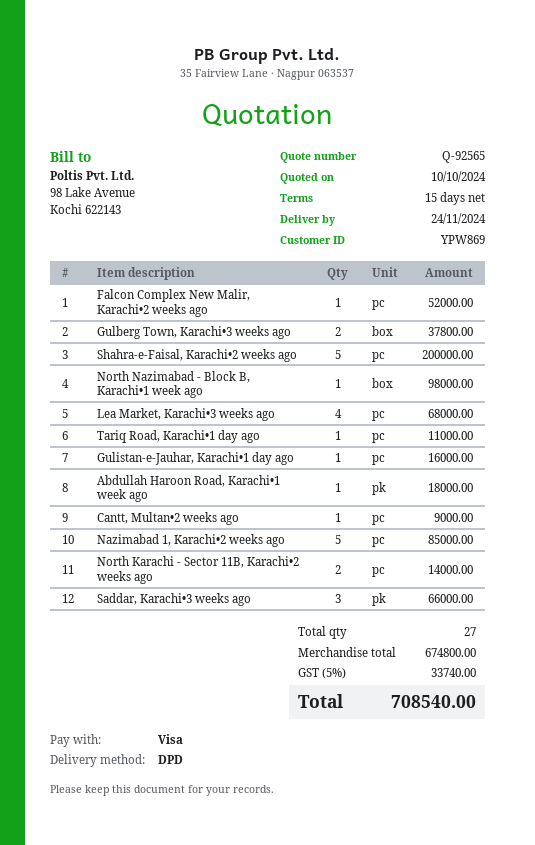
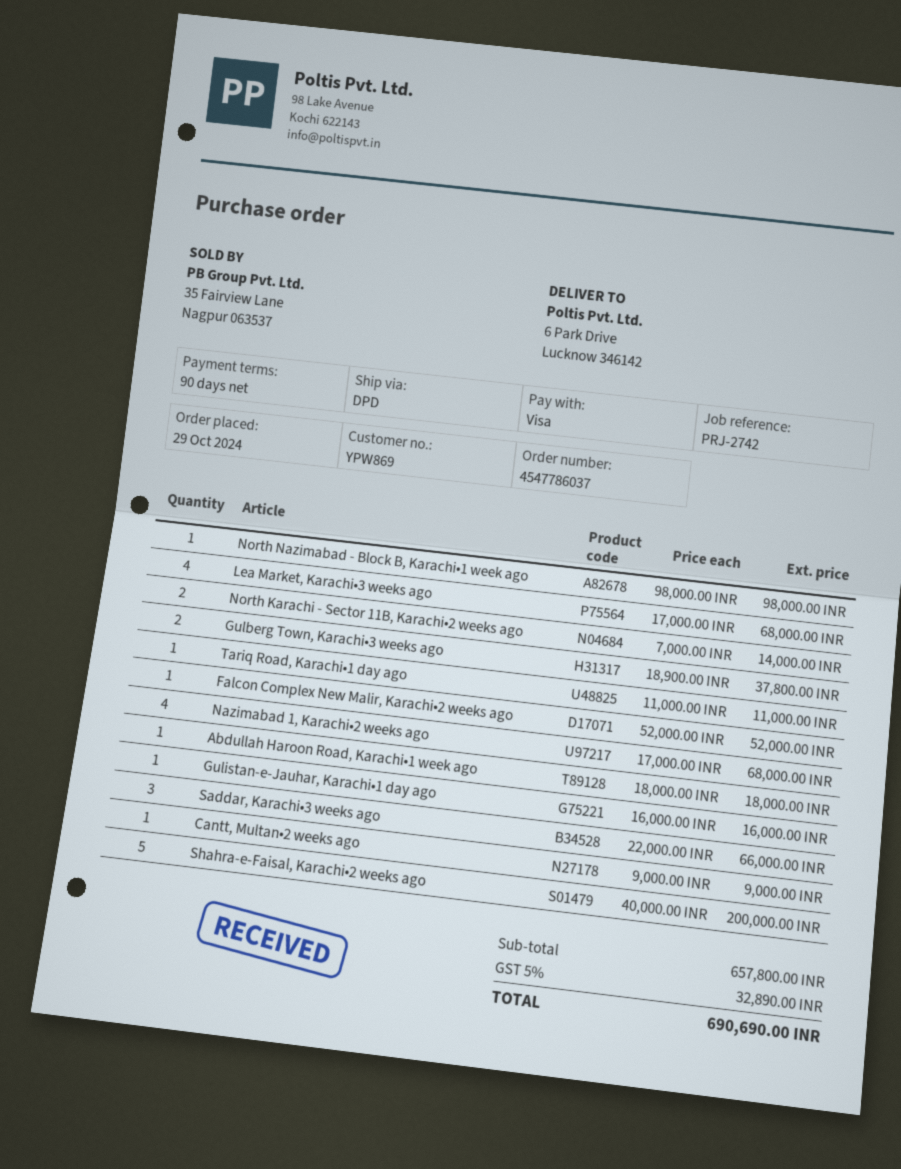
payment terms: 15 days -> 90 days
Nazimabad 1, Karachi•2 weeks ago: 5 for 85000.00 -> 4 for 68000.00
subtotal: 674800.00 -> 657800.00
tax: 5% = 33740.00 -> 5% = 32890.00
total: 708540.00 -> 690690.00

